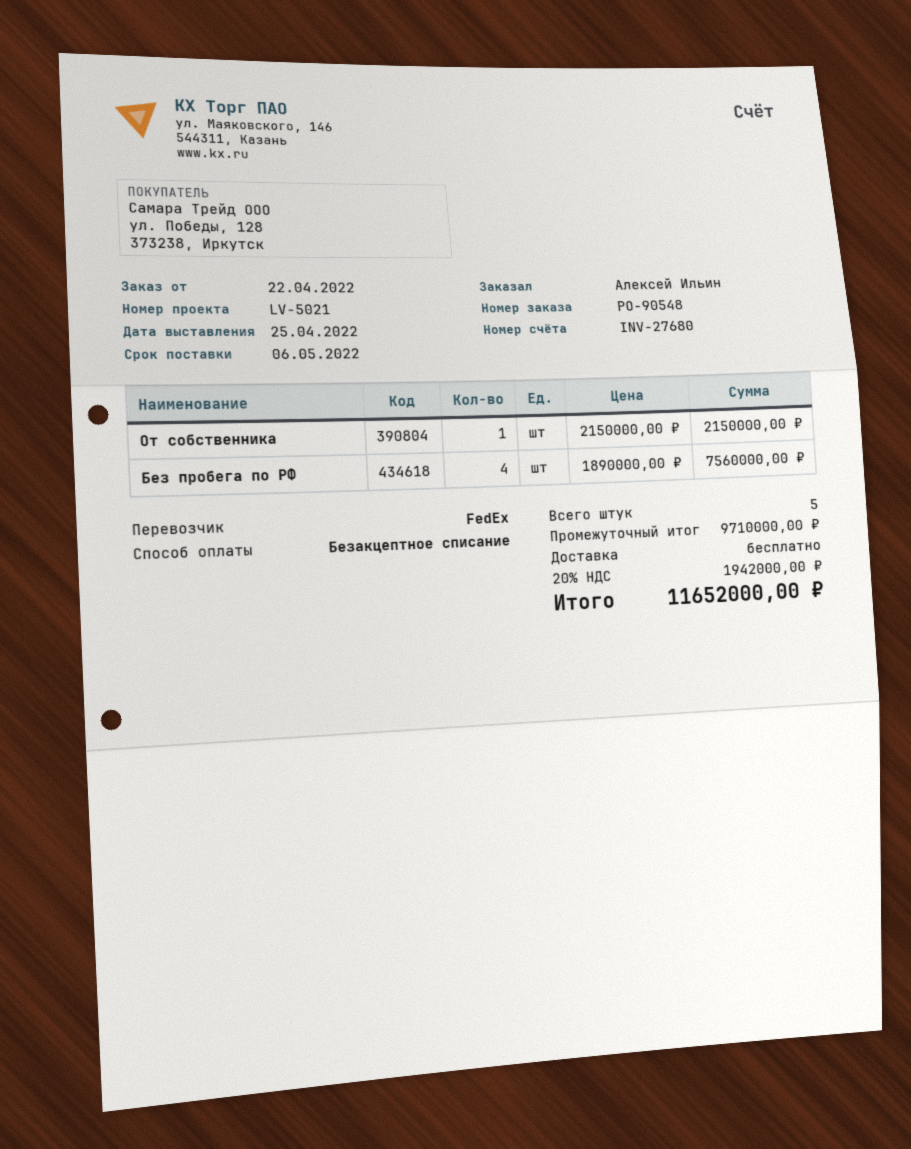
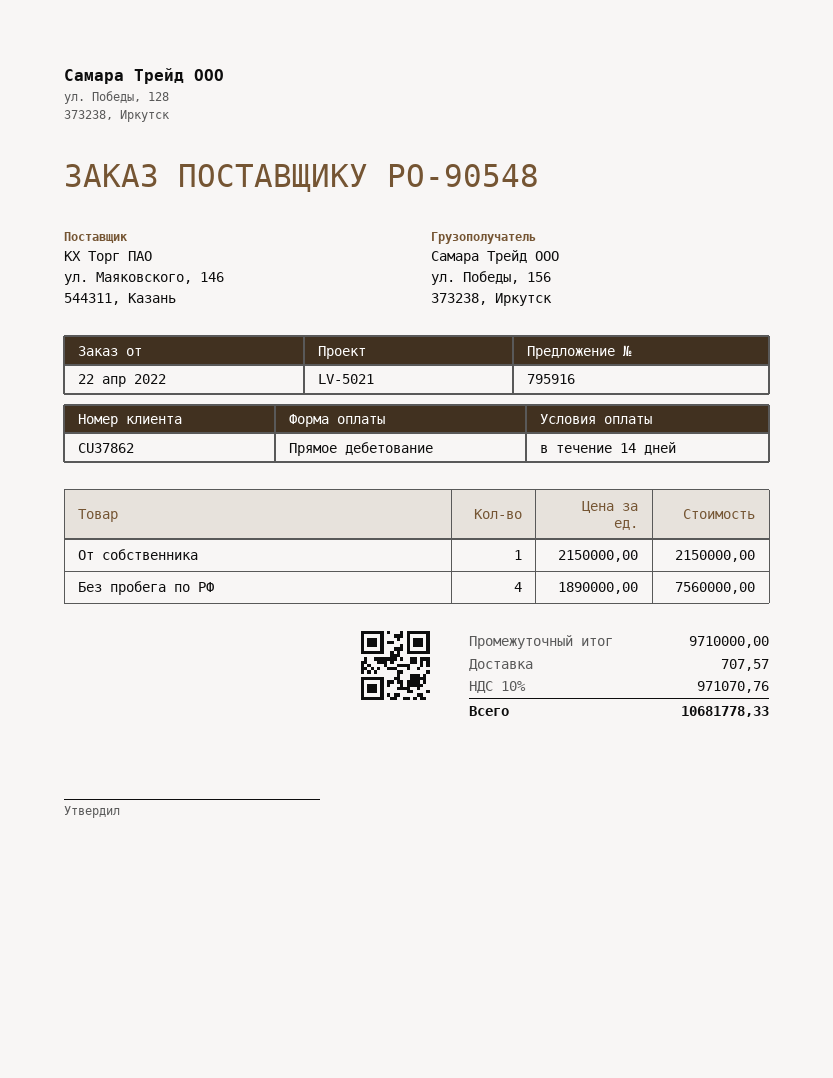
shipping: 0.00 -> 707.57
tax: 20% = 1942000.00 -> 10% = 971070.76
total: 11652000.00 -> 10681778.33

